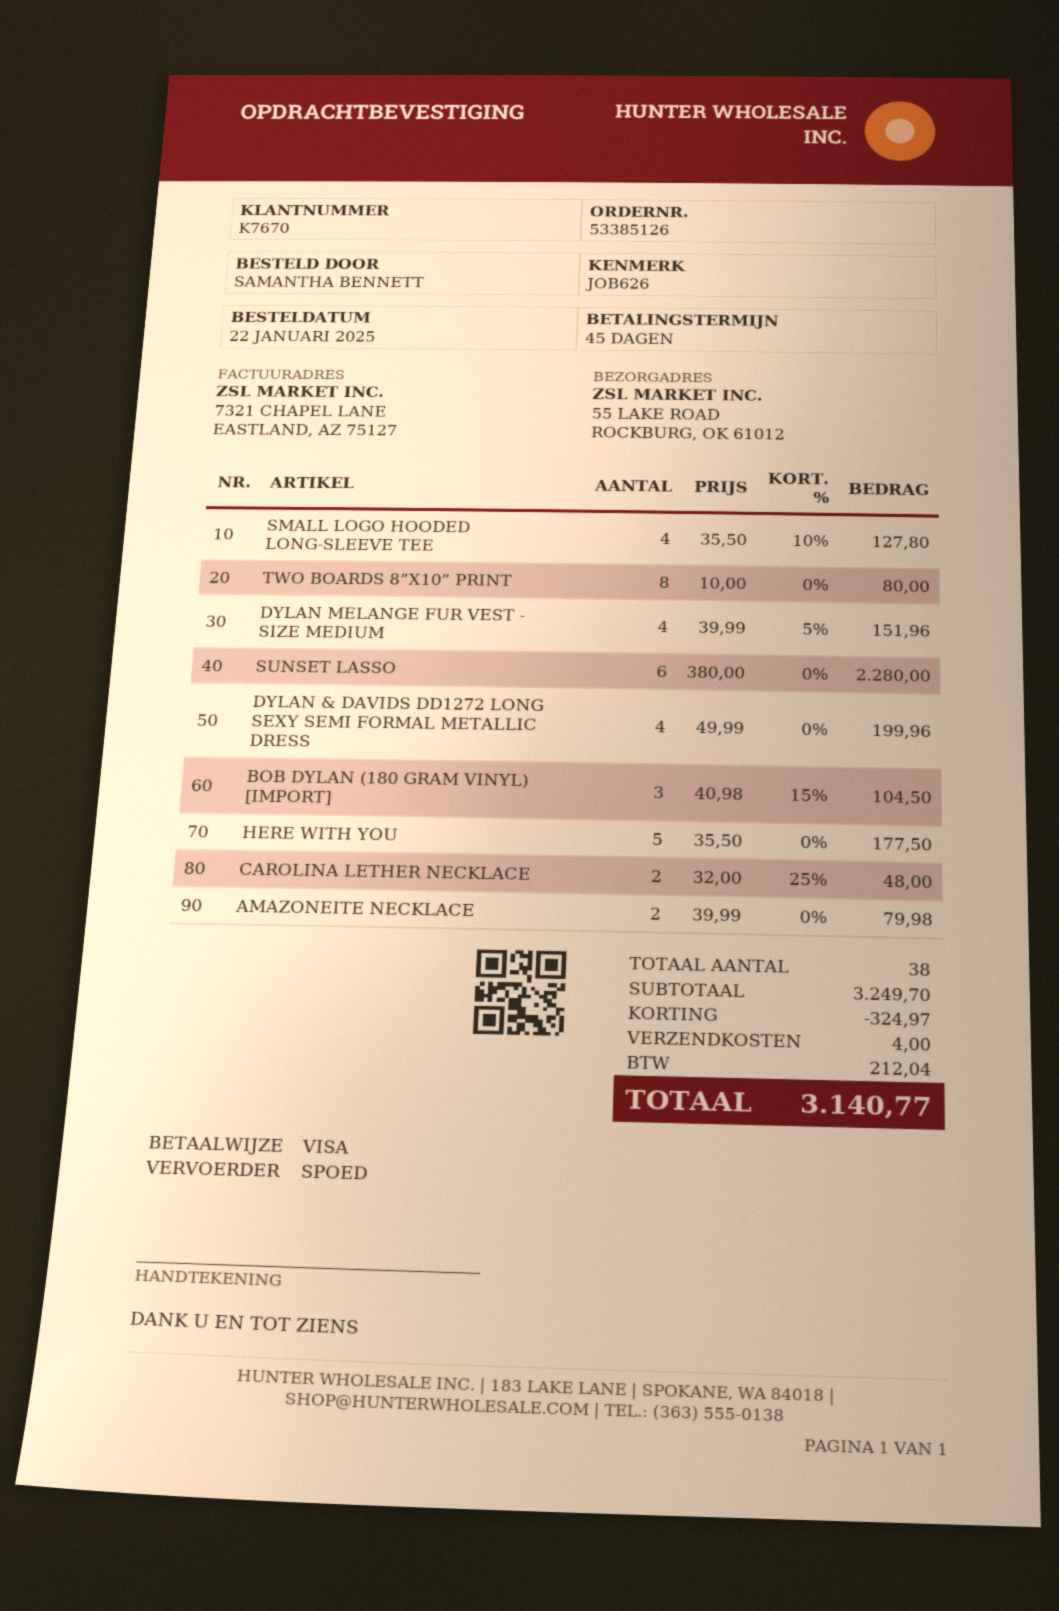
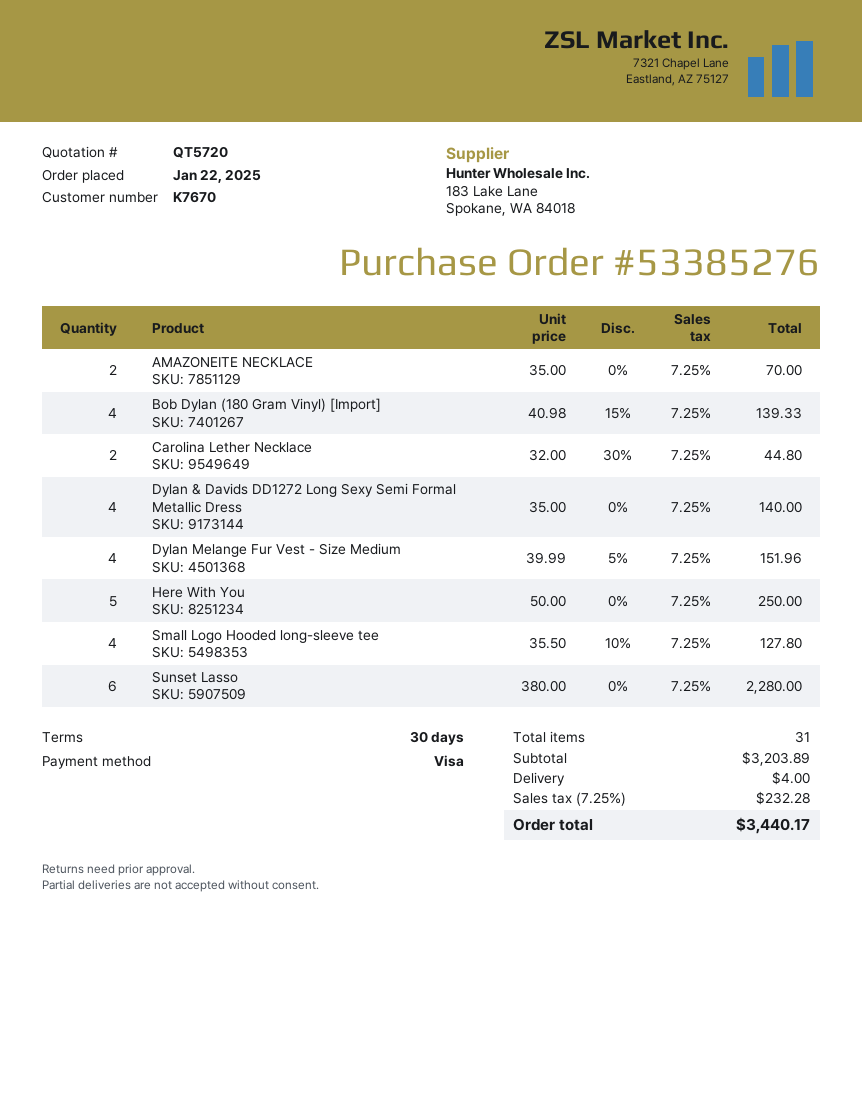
order number: 53385126 -> 53385276
payment terms: 45 days -> 30 days
TWO BOARDS 8”X10” PRINT: 8 x 10.00 = 80.00 -> none
DYLAN & DAVIDS DD1272 LONG SEXY SEMI FORMAL METALLIC DRESS: 4 x 49.99 = 199.96 -> 4 x 35.00 = 140.00
BOB DYLAN (180 GRAM VINYL) [IMPORT]: 3 x 40.98 - 15% = 104.50 -> 4 x 40.98 - 15% = 139.33
HERE WITH YOU: 5 x 35.50 = 177.50 -> 5 x 50.00 = 250.00
CAROLINA LETHER NECKLACE: 2 x 32.00 - 25% = 48.00 -> 2 x 32.00 - 30% = 44.80
AMAZONEITE NECKLACE: 2 x 39.99 = 79.98 -> 2 x 35.00 = 70.00
total quantity: 38 -> 31
subtotal: 3249.70 -> 3203.89
discount: 324.97 -> none
tax: 212.04 -> 232.28
total: 3140.77 -> 3440.17

